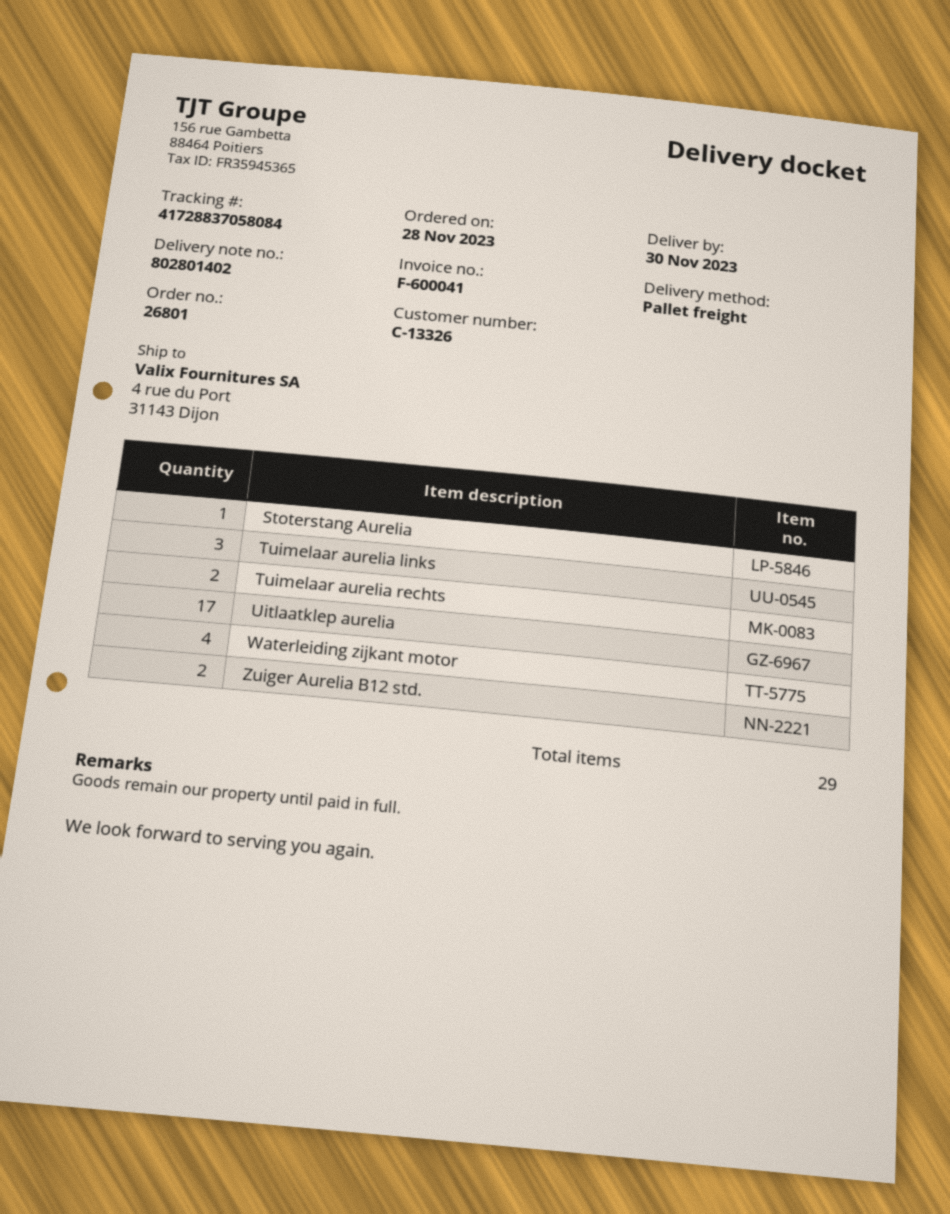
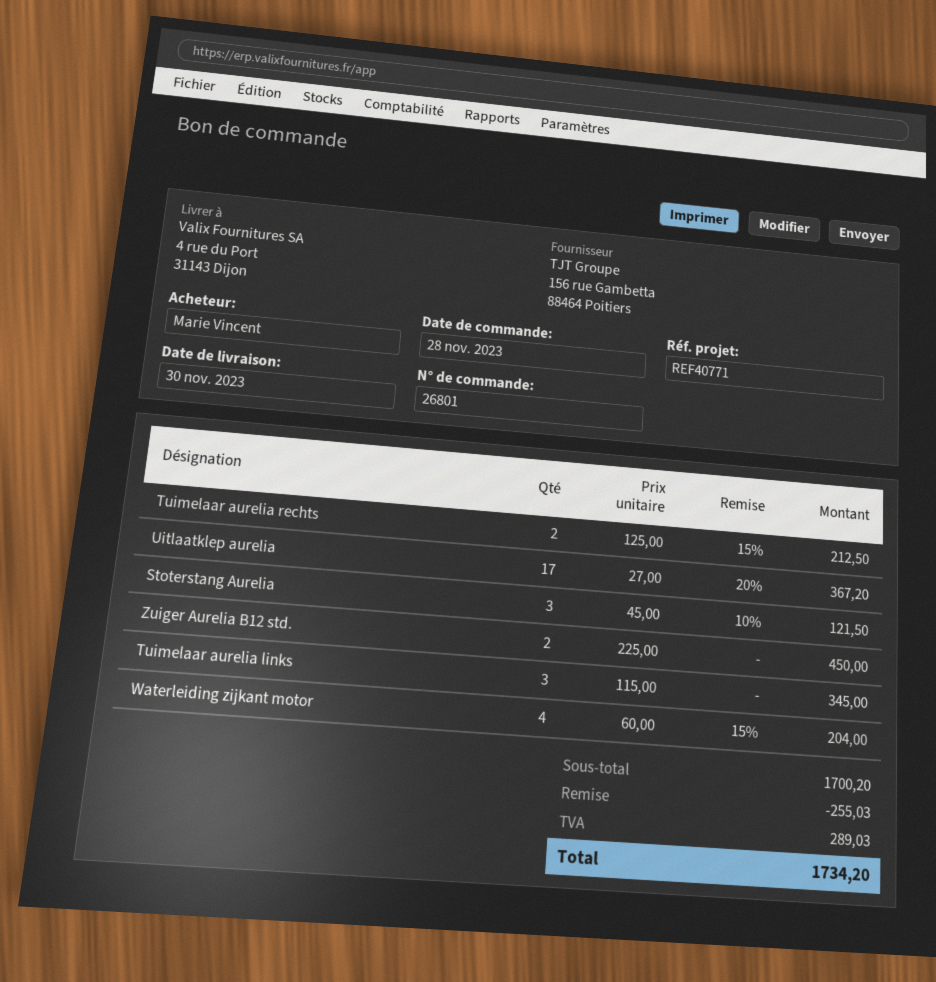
Stoterstang Aurelia: 1 -> 3

